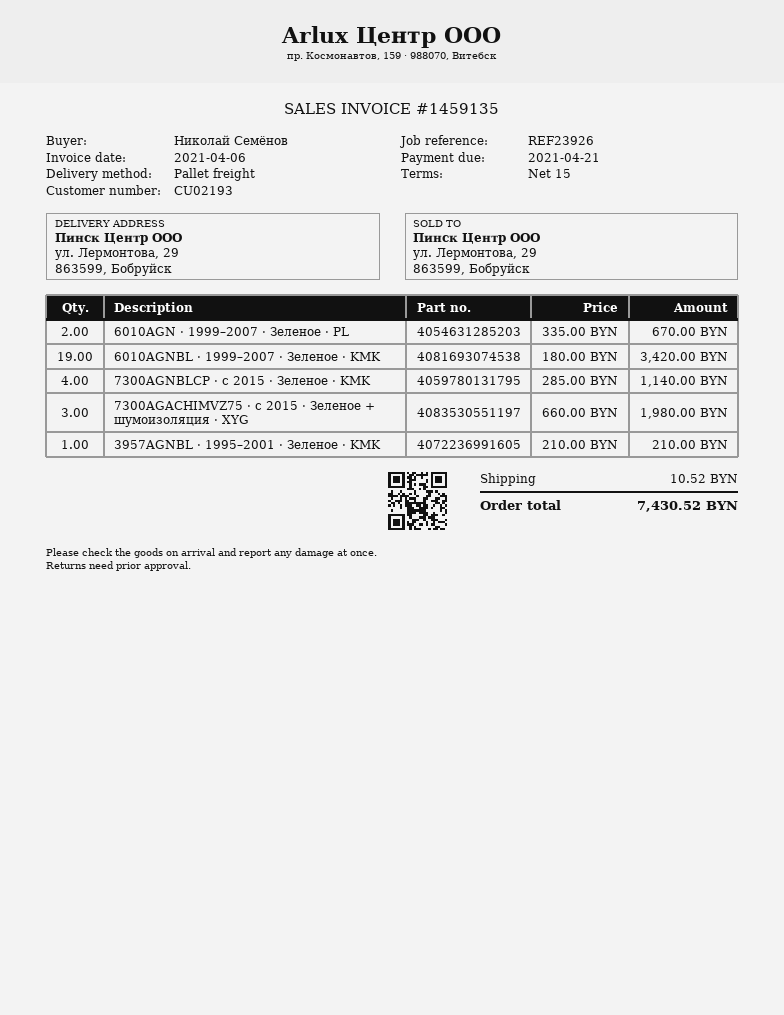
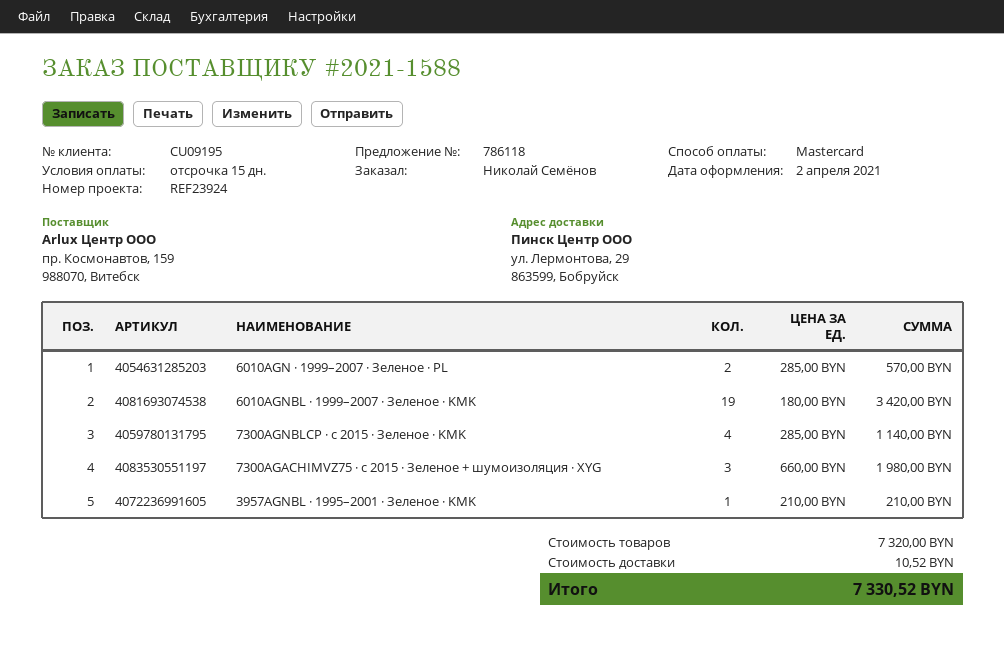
customer number: CU02193 -> CU09195
reference: REF23926 -> REF23924
6010AGN · 1999–2007 · Зеленое · PL: 2 x 335.00 = 670.00 -> 2 x 285.00 = 570.00
total: 7430.52 -> 7330.52

